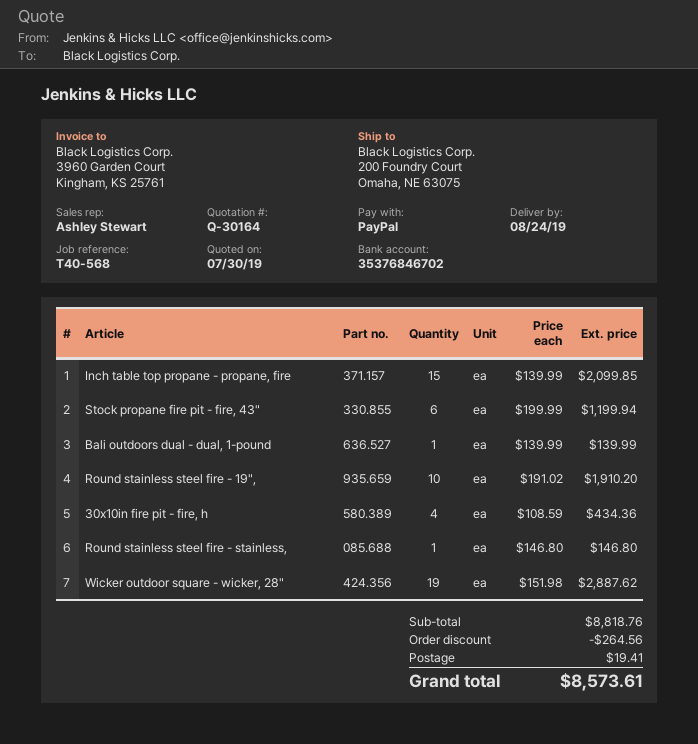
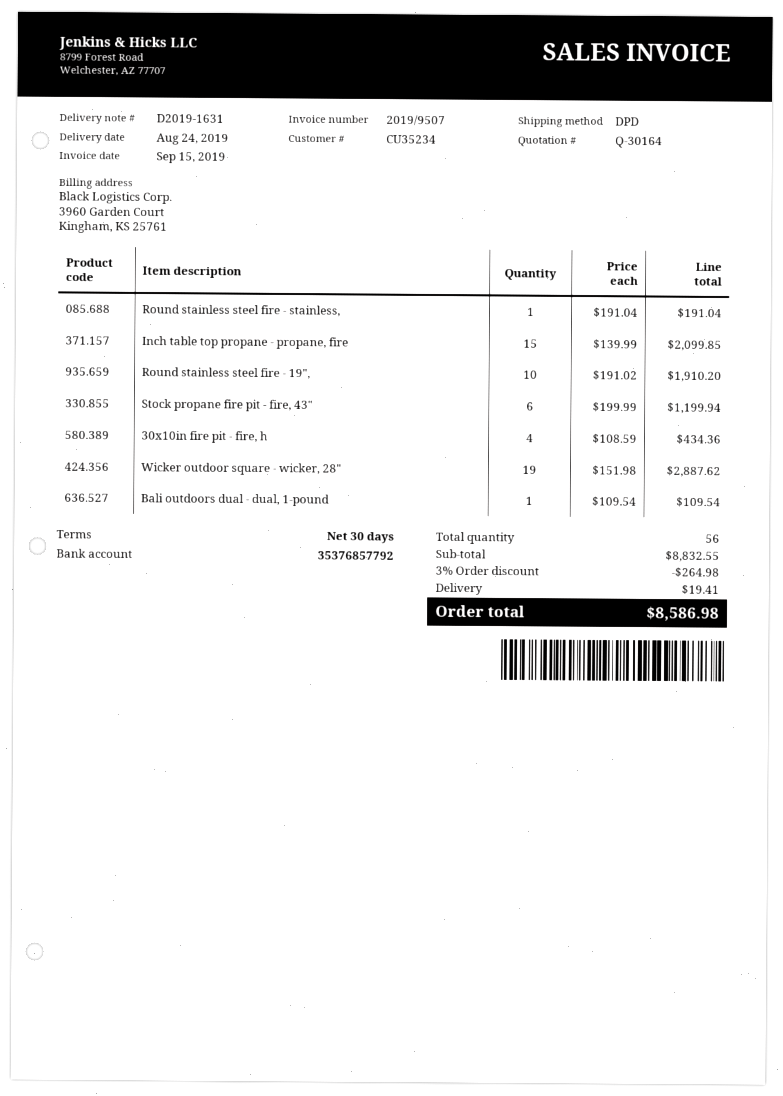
bank account: 35376846702 -> 35376857792
Bali outdoors dual - dual, 1-pound: 1 x 139.99 = 139.99 -> 1 x 109.54 = 109.54
Round stainless steel fire - stainless,: 1 x 146.80 = 146.80 -> 1 x 191.04 = 191.04
subtotal: 8818.76 -> 8832.55
discount: 264.56 -> 264.98
total: 8573.61 -> 8586.98

